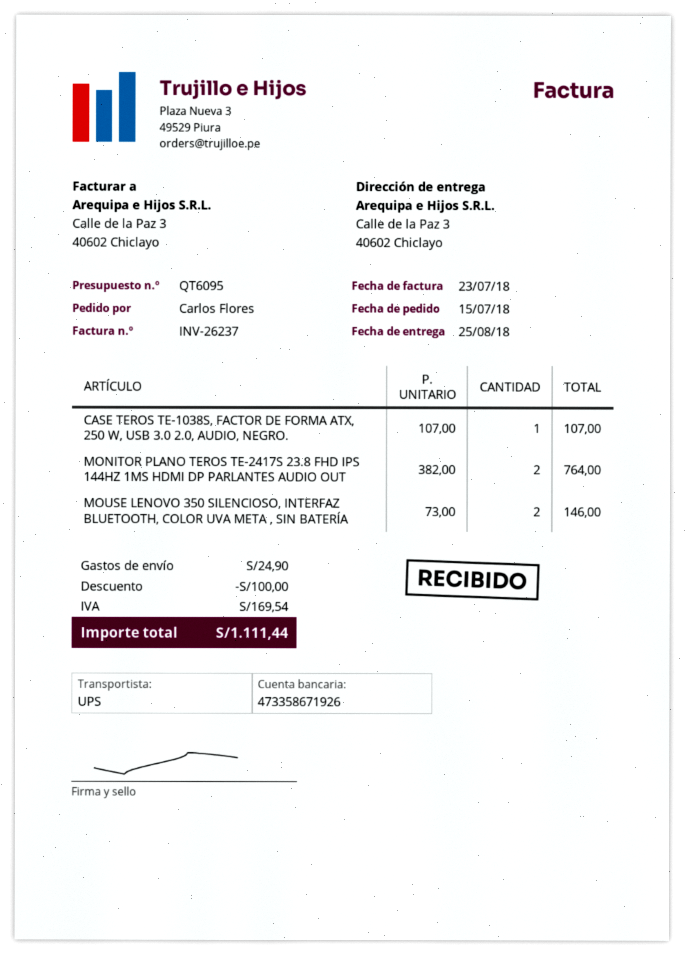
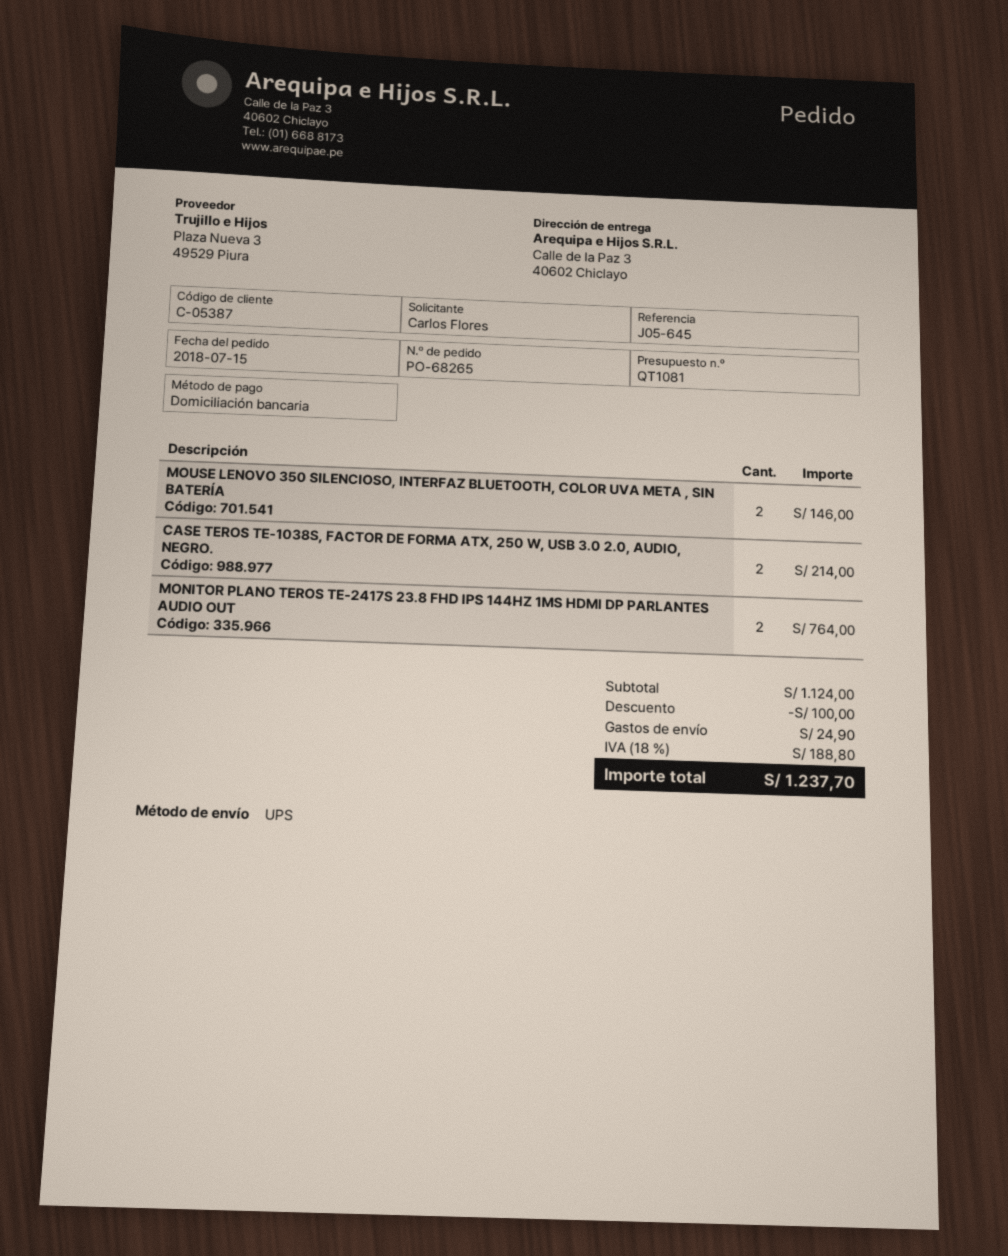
quote number: QT6095 -> QT1081
CASE TEROS TE-1038S, FACTOR DE FORMA ATX, 250 W, USB 3.0 2.0, AUDIO, NEGRO.: 1 for 107.00 -> 2 for 214.00
tax: 169.54 -> 188.80
total: 1111.44 -> 1237.70

